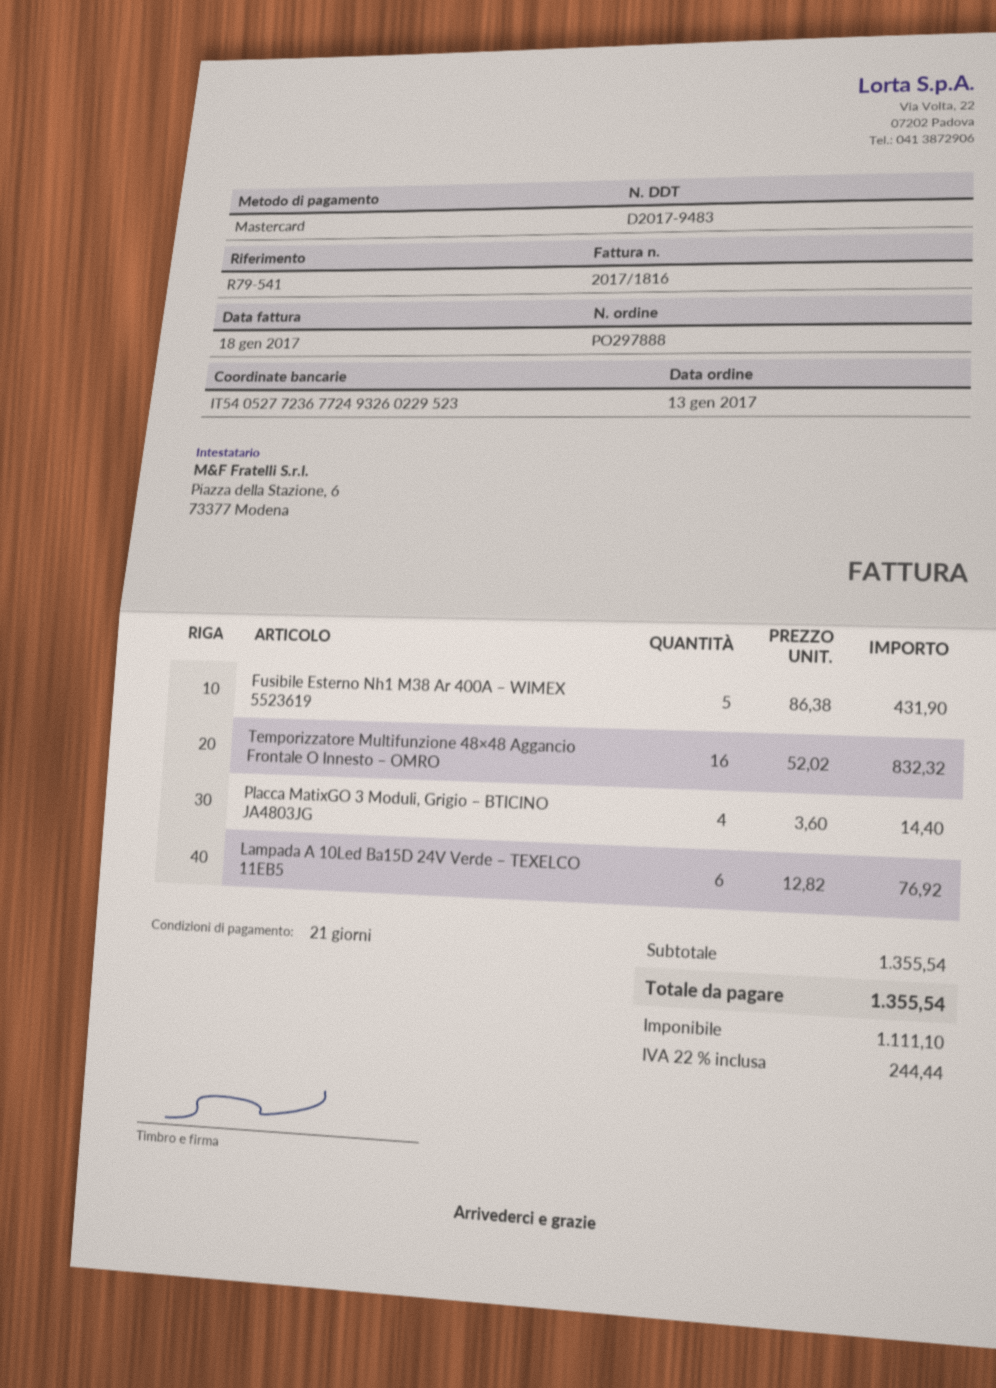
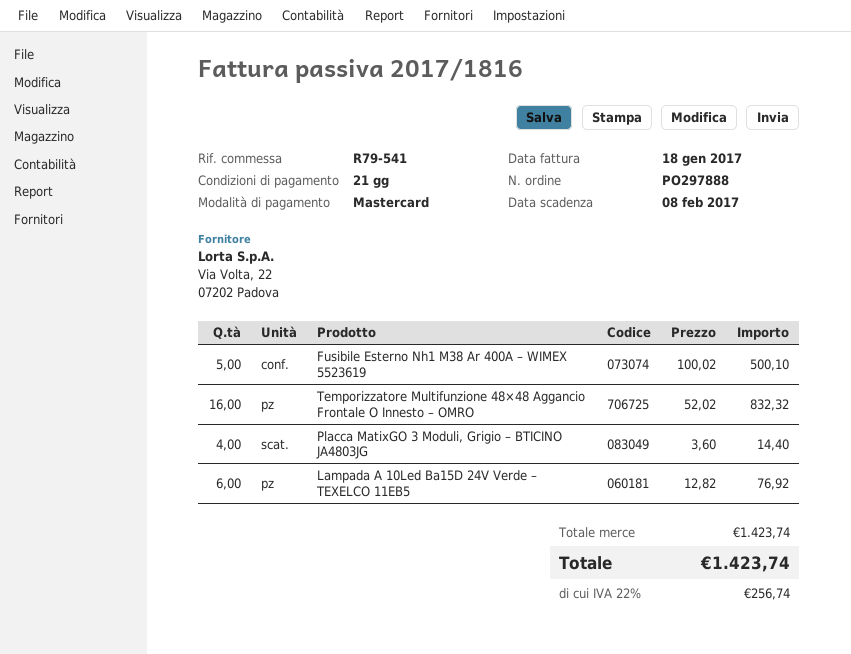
Fusibile Esterno Nh1 M38 Ar 400A – WIMEX 5523619: 5 x 86.38 = 431.90 -> 5 x 100.02 = 500.10
subtotal: 1355.54 -> 1423.74
tax: 22% = 244.44 -> 22% = 256.74
total: 1355.54 -> 1423.74

